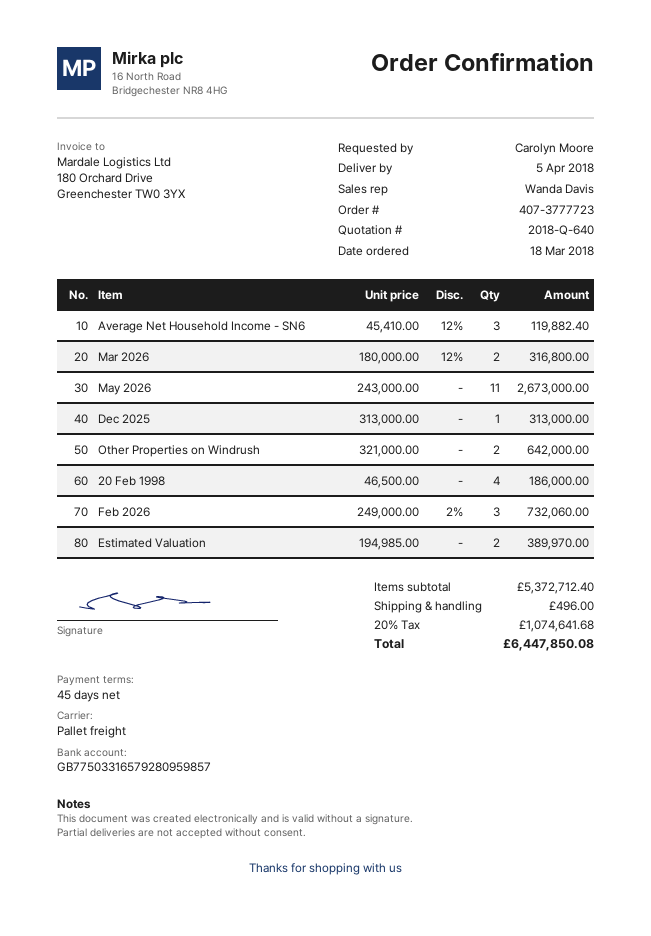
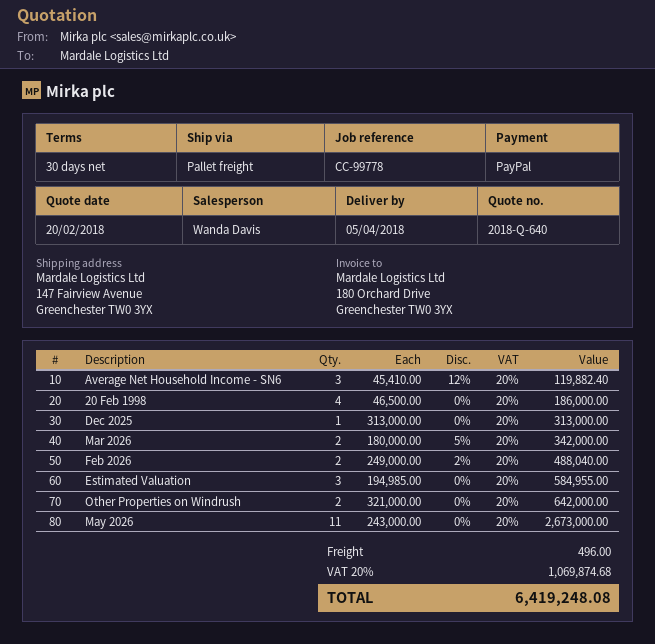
payment terms: 45 days -> 30 days
Mar 2026: 2 x 180000.00 - 12% = 316800.00 -> 2 x 180000.00 - 5% = 342000.00
Feb 2026: 3 x 249000.00 - 2% = 732060.00 -> 2 x 249000.00 - 2% = 488040.00
Estimated Valuation: 2 x 194985.00 = 389970.00 -> 3 x 194985.00 = 584955.00
tax: 20% = 1074641.68 -> 20% = 1069874.68
total: 6447850.08 -> 6419248.08

